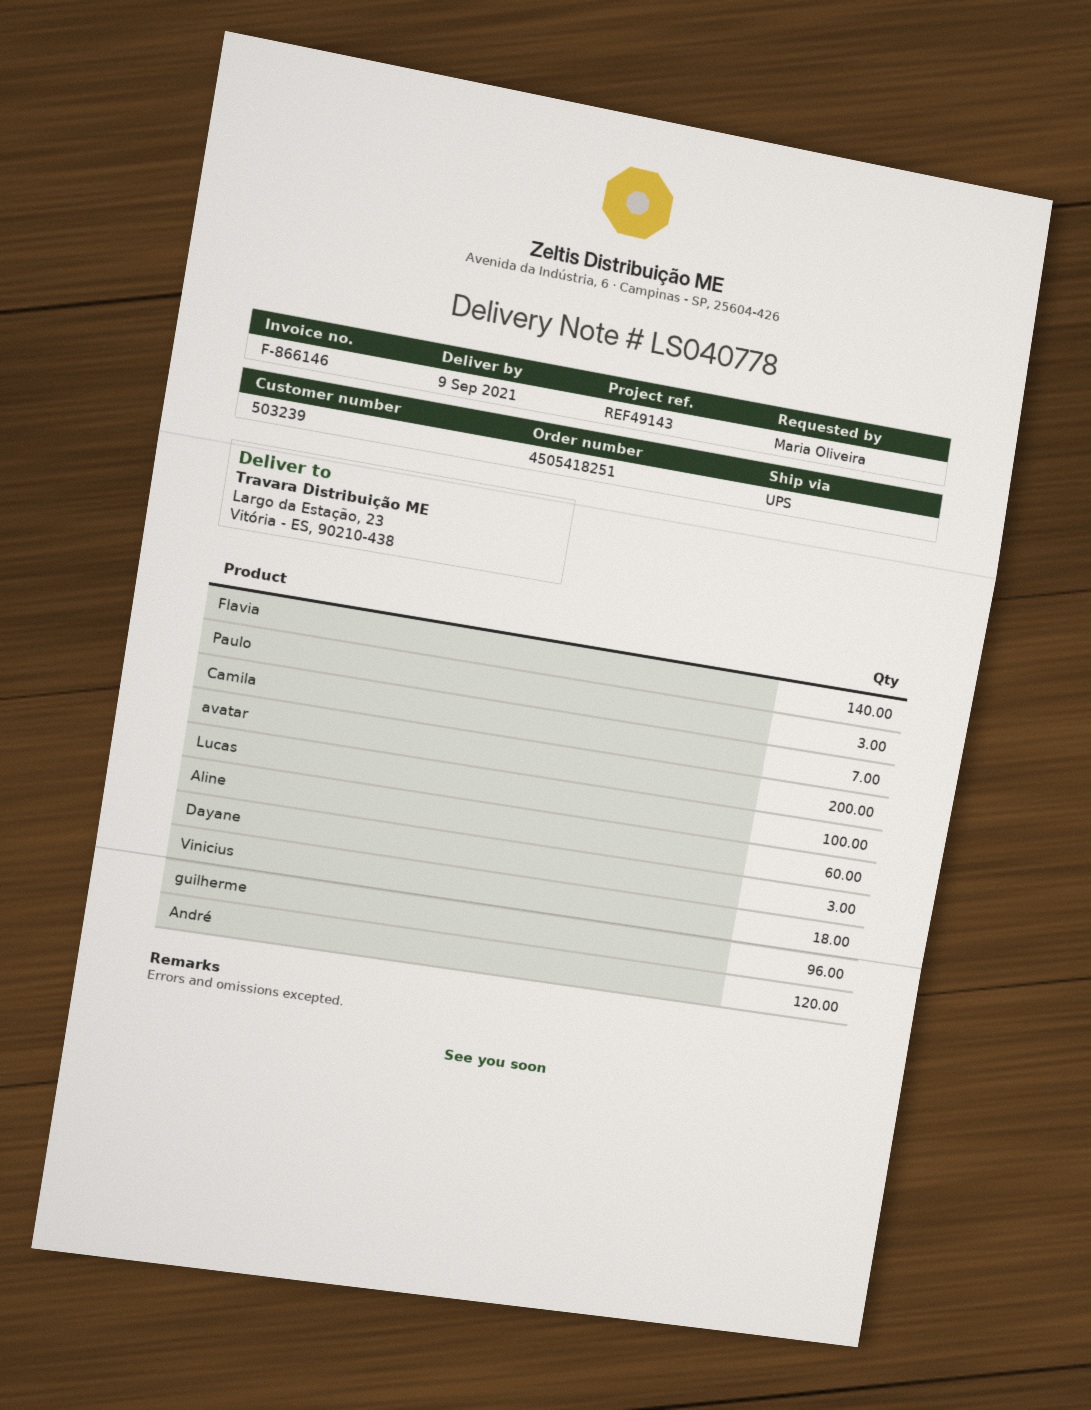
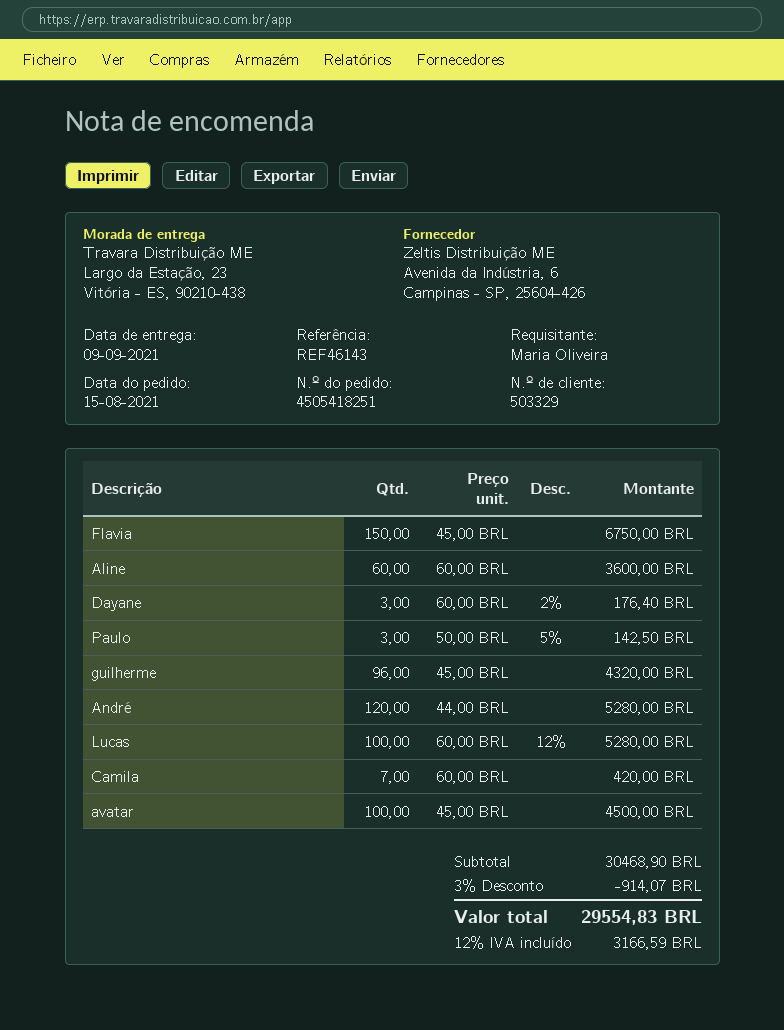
customer number: 503239 -> 503329
reference: REF49143 -> REF46143
Flavia: 140 -> 150
avatar: 200 -> 100
Vinicius: 18 -> none

